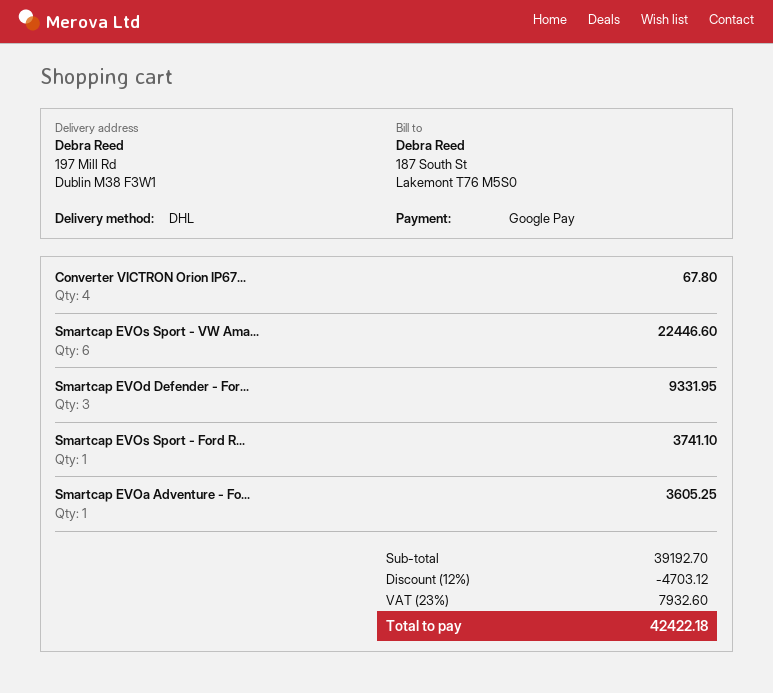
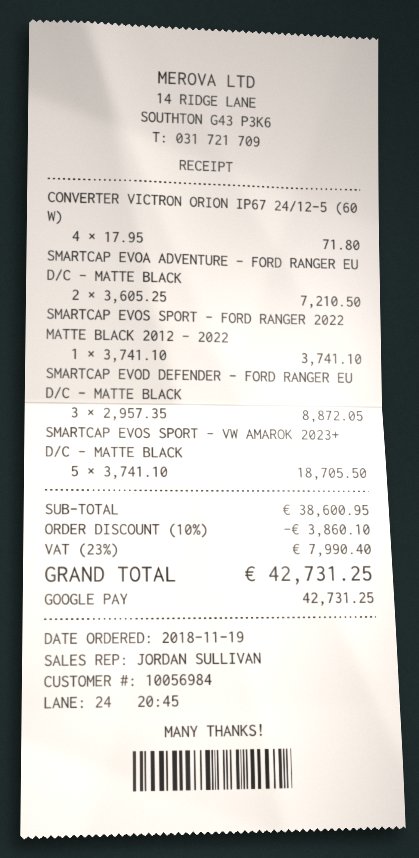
Converter VICTRON Orion IP67...: 4 for 67.80 -> 4 for 71.80
Smartcap EVOs Sport - VW Ama...: 6 for 22446.60 -> 5 for 18705.50
Smartcap EVOd Defender - For...: 3 for 9331.95 -> 3 for 8872.05
Smartcap EVOa Adventure - Fo...: 1 for 3605.25 -> 2 for 7210.50
subtotal: 39192.70 -> 38600.95
discount: 12% = 4703.12 -> 10% = 3860.10
tax: 23% = 7932.60 -> 23% = 7990.40
total: 42422.18 -> 42731.25

